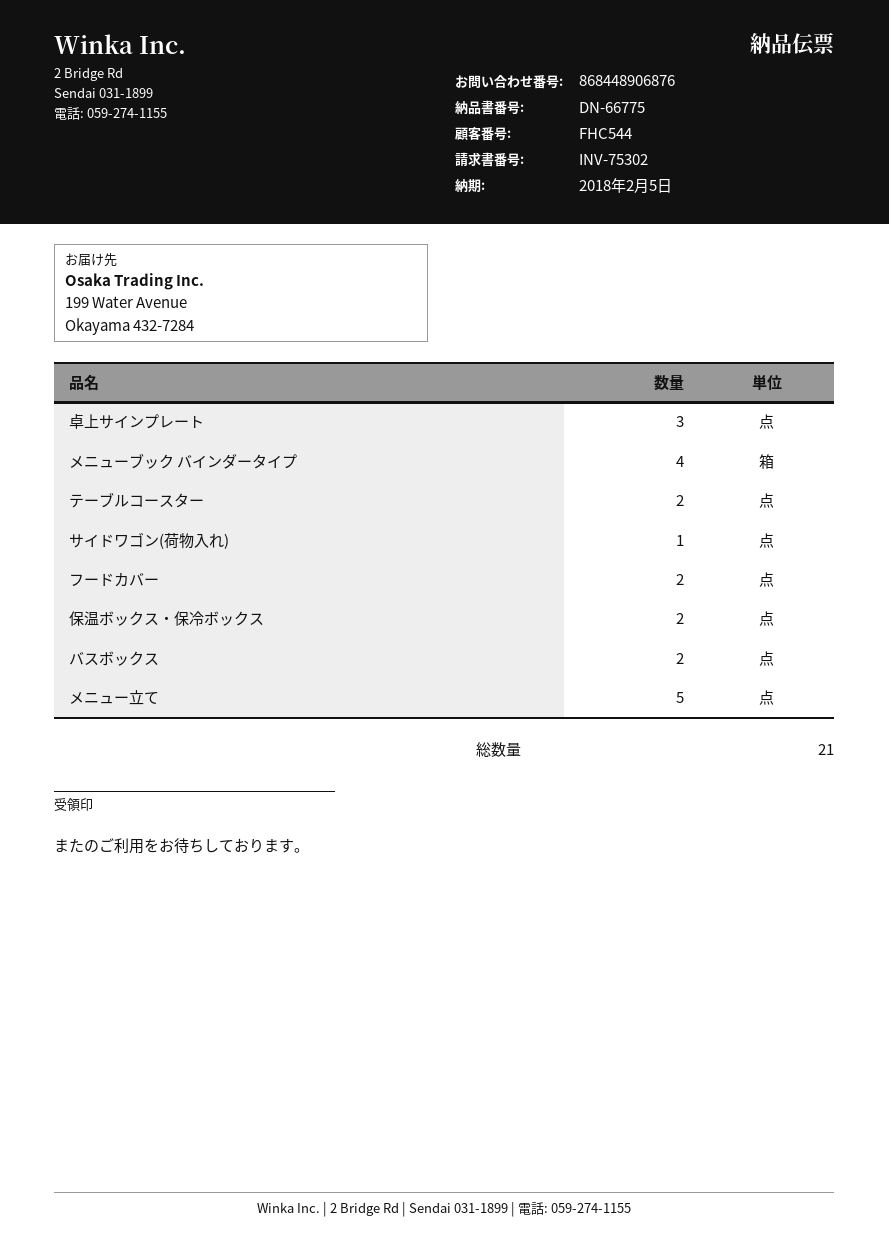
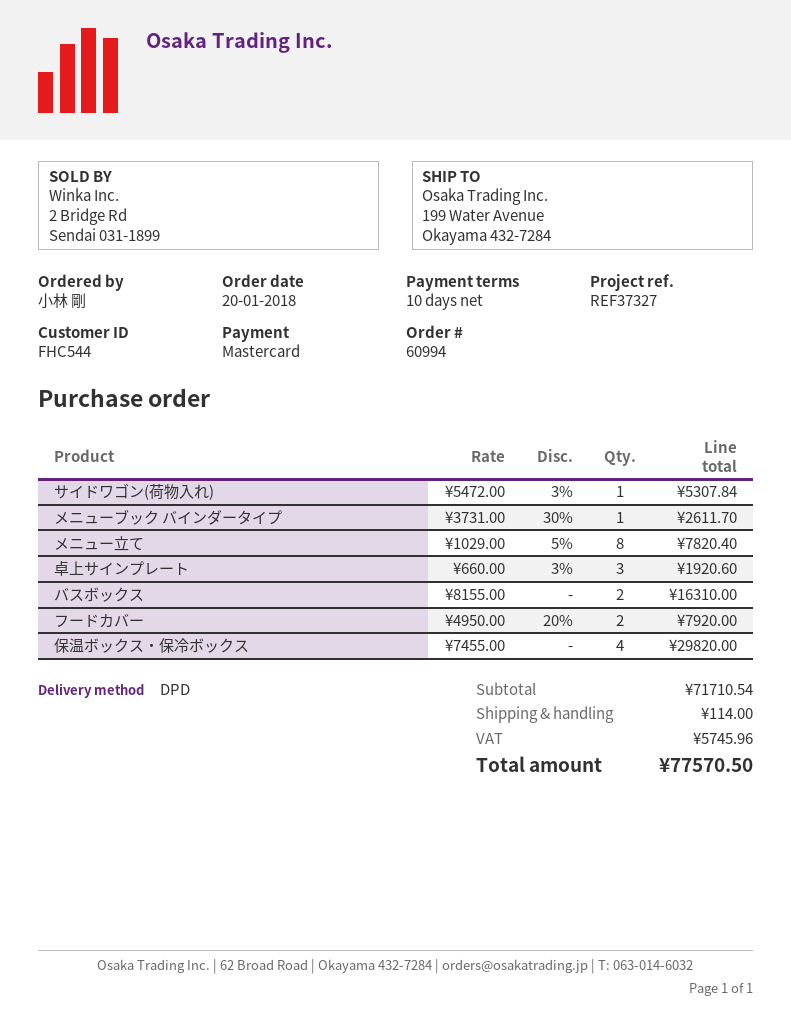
メニューブック バインダータイプ: 4 -> 1
テーブルコースター: 2 -> none
保温ボックス・保冷ボックス: 2 -> 4
メニュー立て: 5 -> 8

